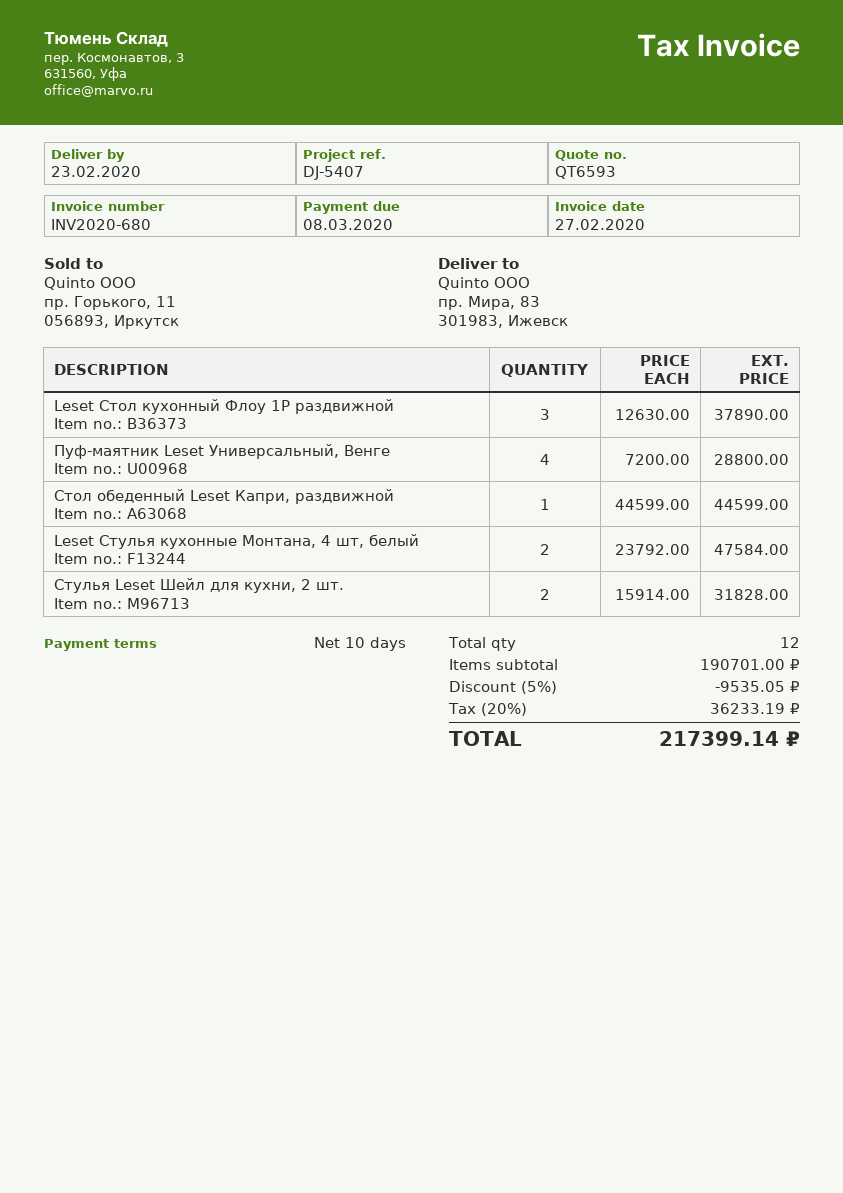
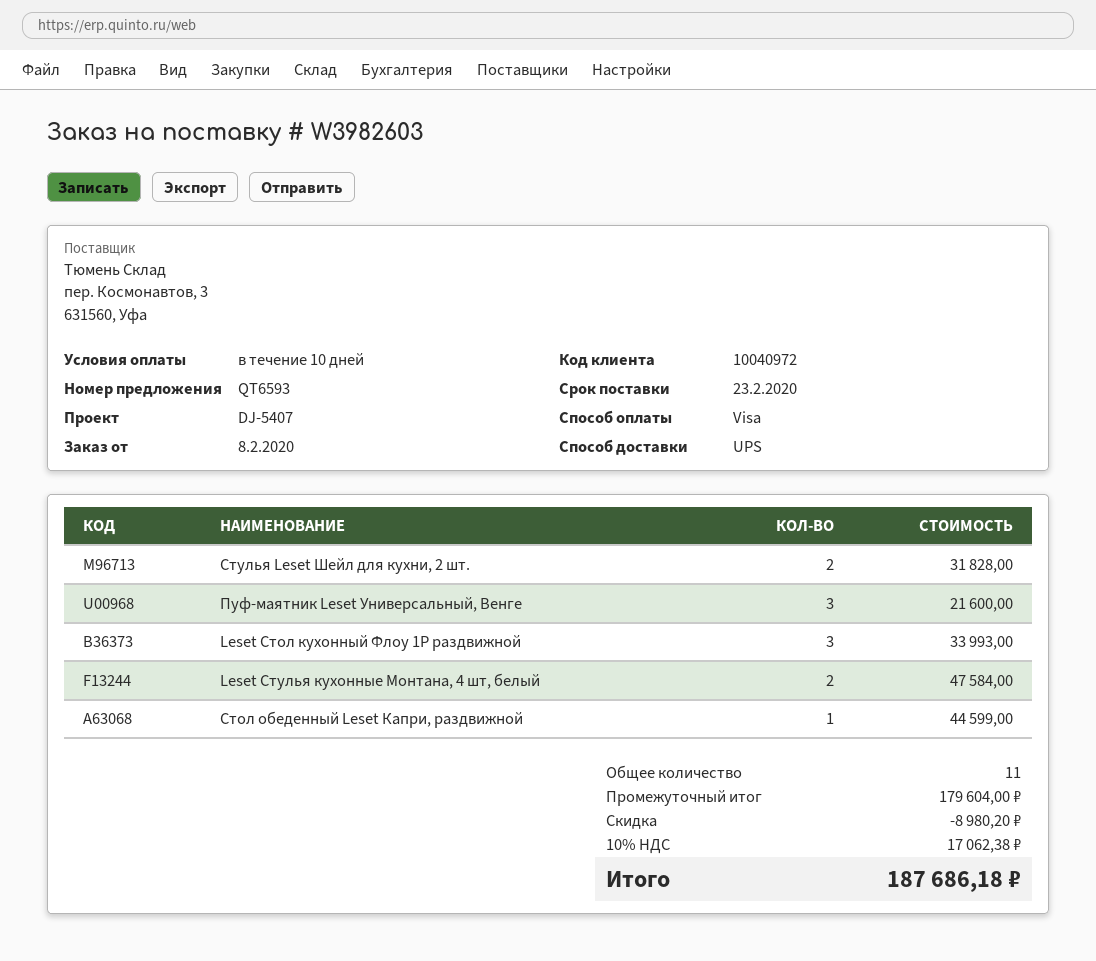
Leset Стол кухонный Флоу 1Р раздвижной: 3 for 37890.00 -> 3 for 33993.00
Пуф-маятник Leset Универсальный, Венге: 4 for 28800.00 -> 3 for 21600.00
total quantity: 12 -> 11
subtotal: 190701.00 -> 179604.00
discount: 9535.05 -> 8980.20
tax: 20% = 36233.19 -> 10% = 17062.38
total: 217399.14 -> 187686.18

